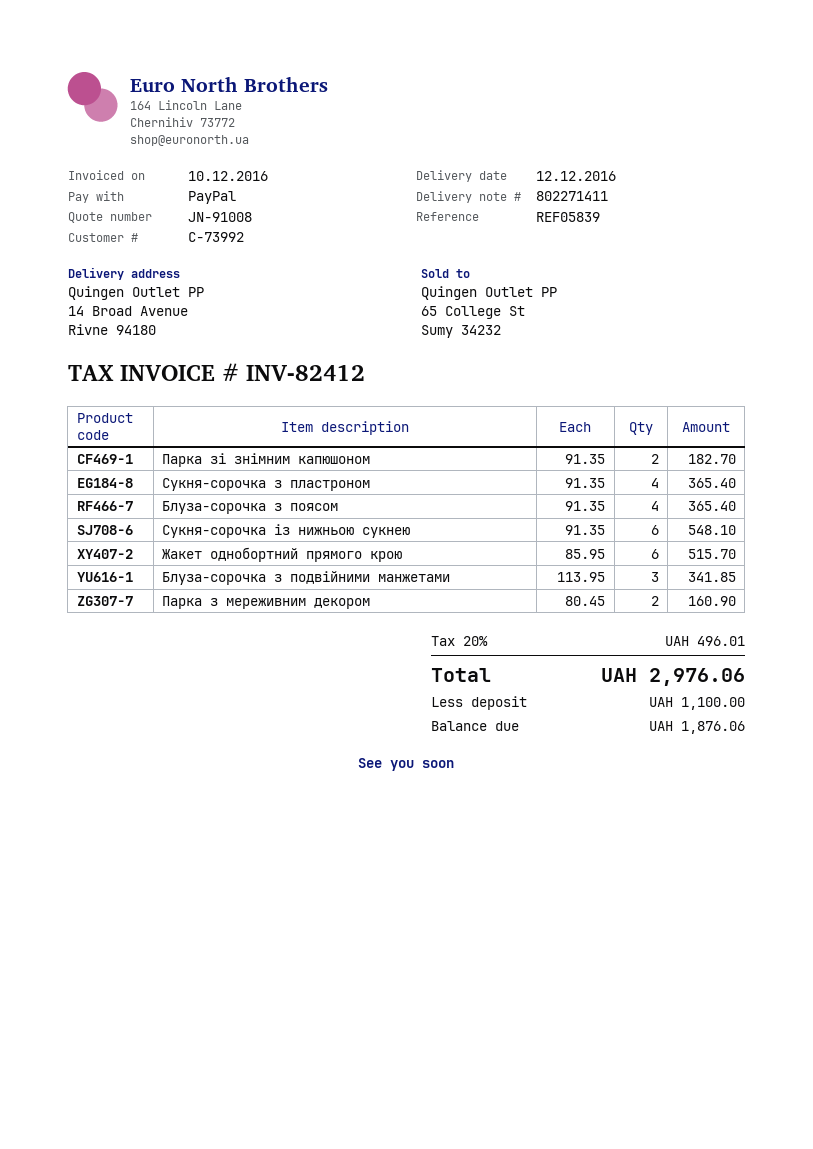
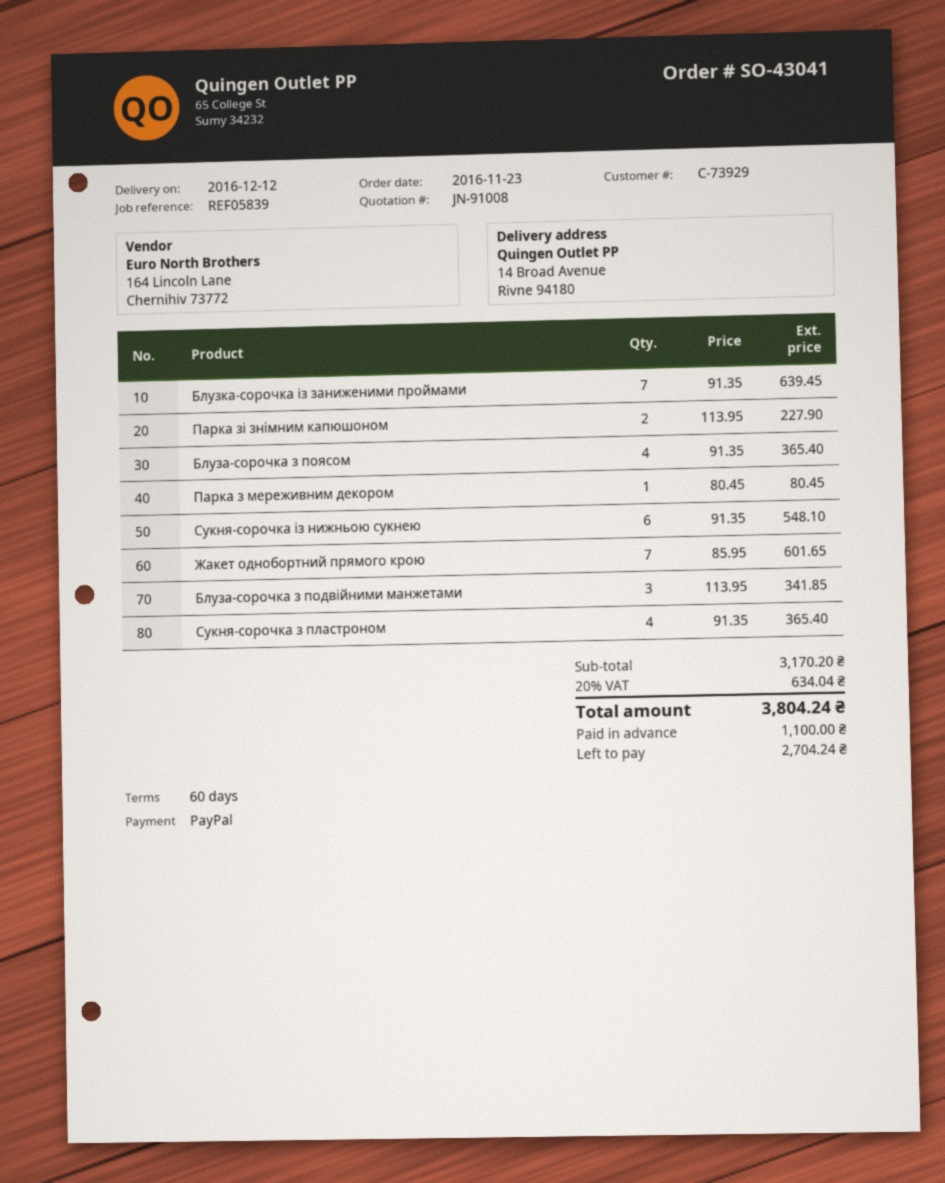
customer number: C-73992 -> C-73929
Парка зі знімним капюшоном: 2 x 91.35 = 182.70 -> 2 x 113.95 = 227.90
Жакет однобортний прямого крою: 6 x 85.95 = 515.70 -> 7 x 85.95 = 601.65
Парка з мереживним декором: 2 x 80.45 = 160.90 -> 1 x 80.45 = 80.45
Блузка-сорочка із заниженими проймами: none -> 7 x 91.35 = 639.45
tax: 20% = 496.01 -> 20% = 634.04
total: 2976.06 -> 3804.24
balance: 1876.06 -> 2704.24

